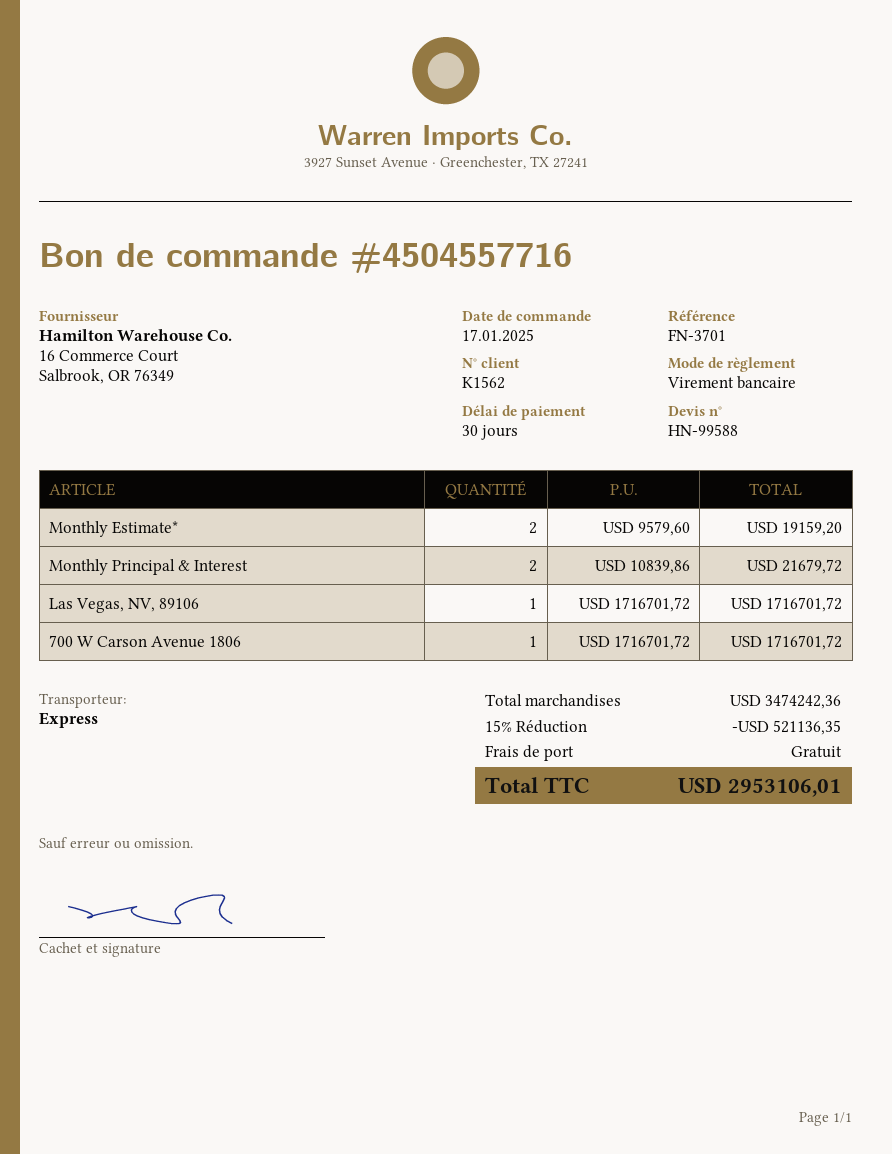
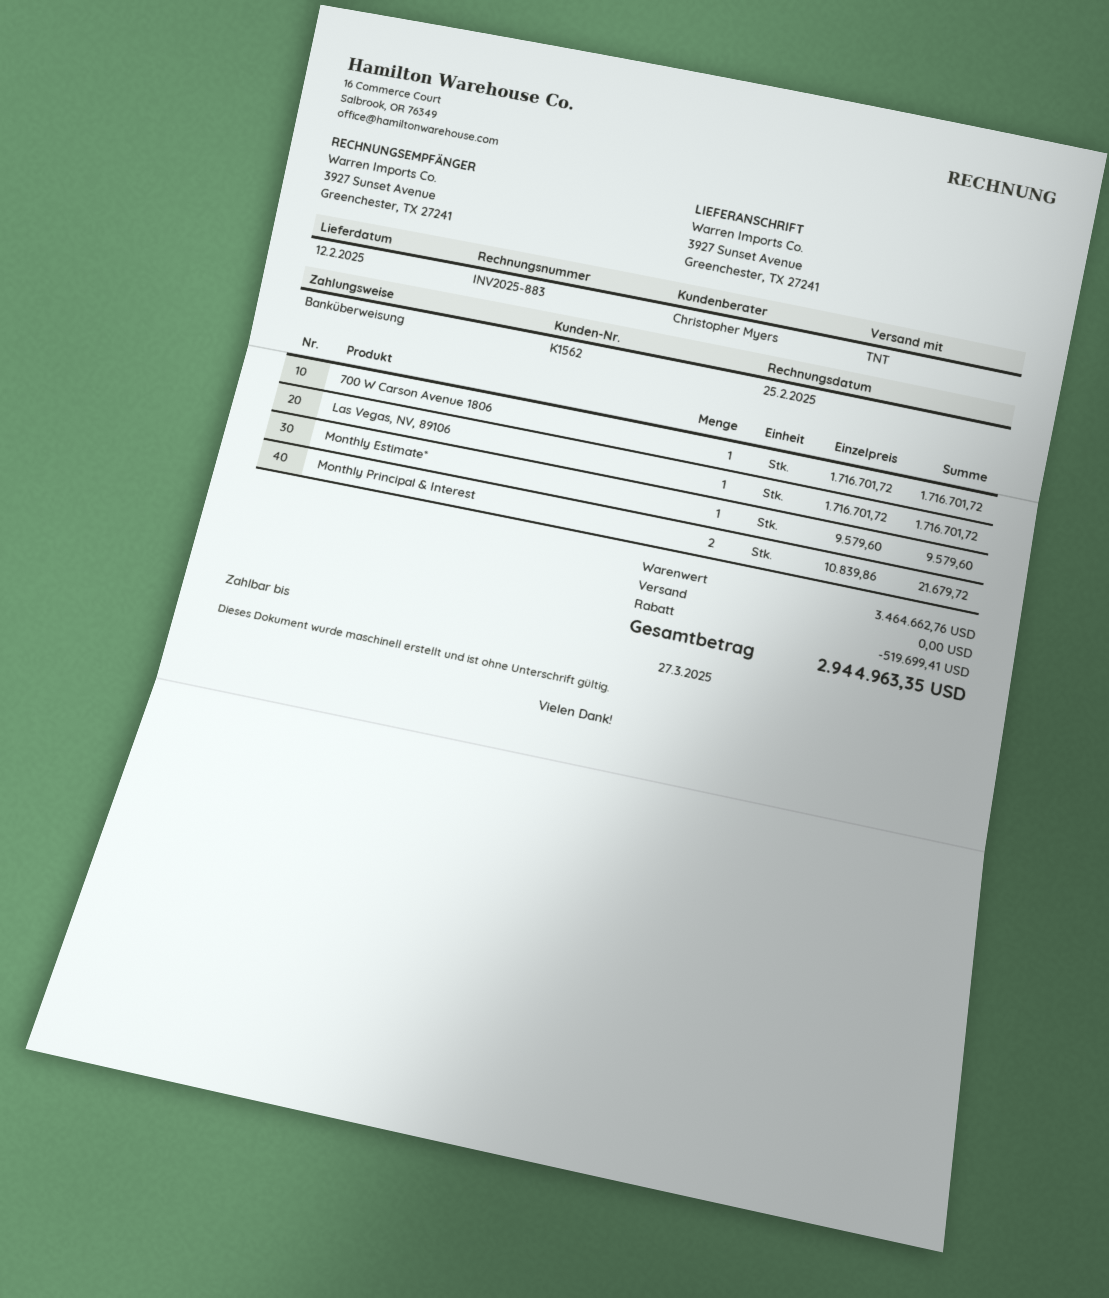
shipping method: express -> TNT
Monthly Estimate*: 2 x 9579.60 = 19159.20 -> 1 x 9579.60 = 9579.60
subtotal: 3474242.36 -> 3464662.76
discount: 521136.35 -> 519699.41
total: 2953106.01 -> 2944963.35

